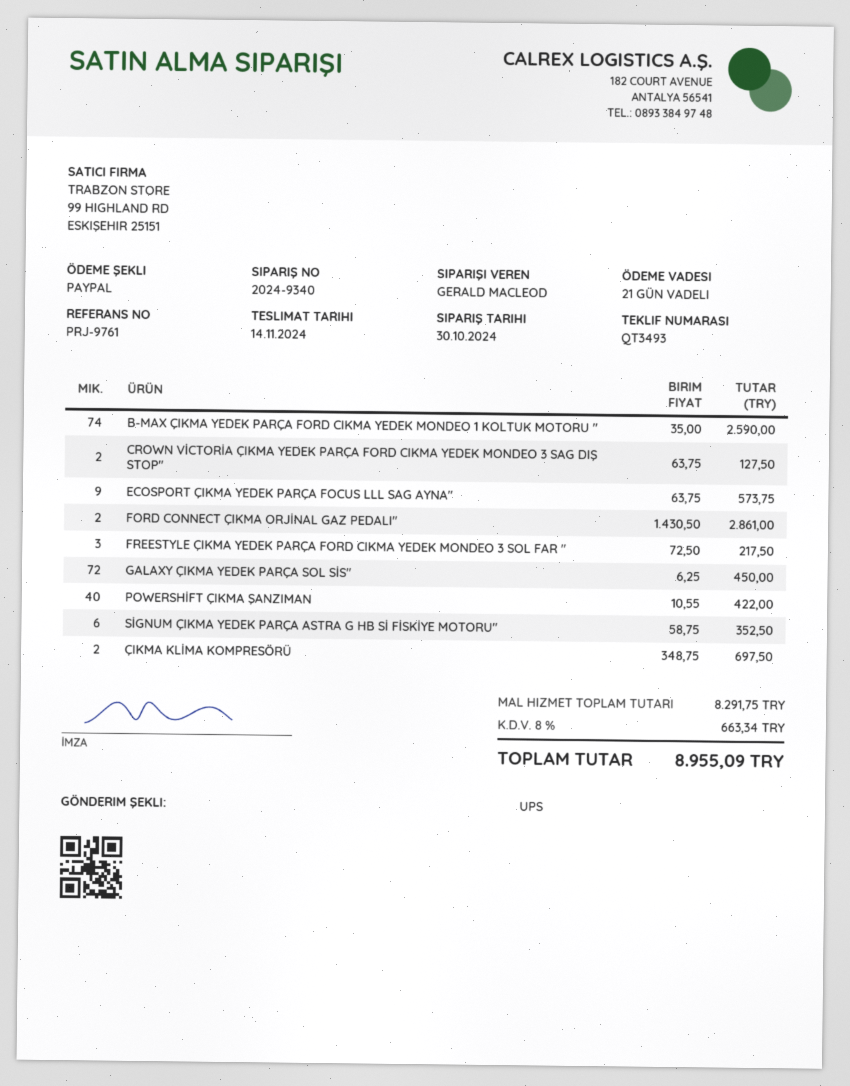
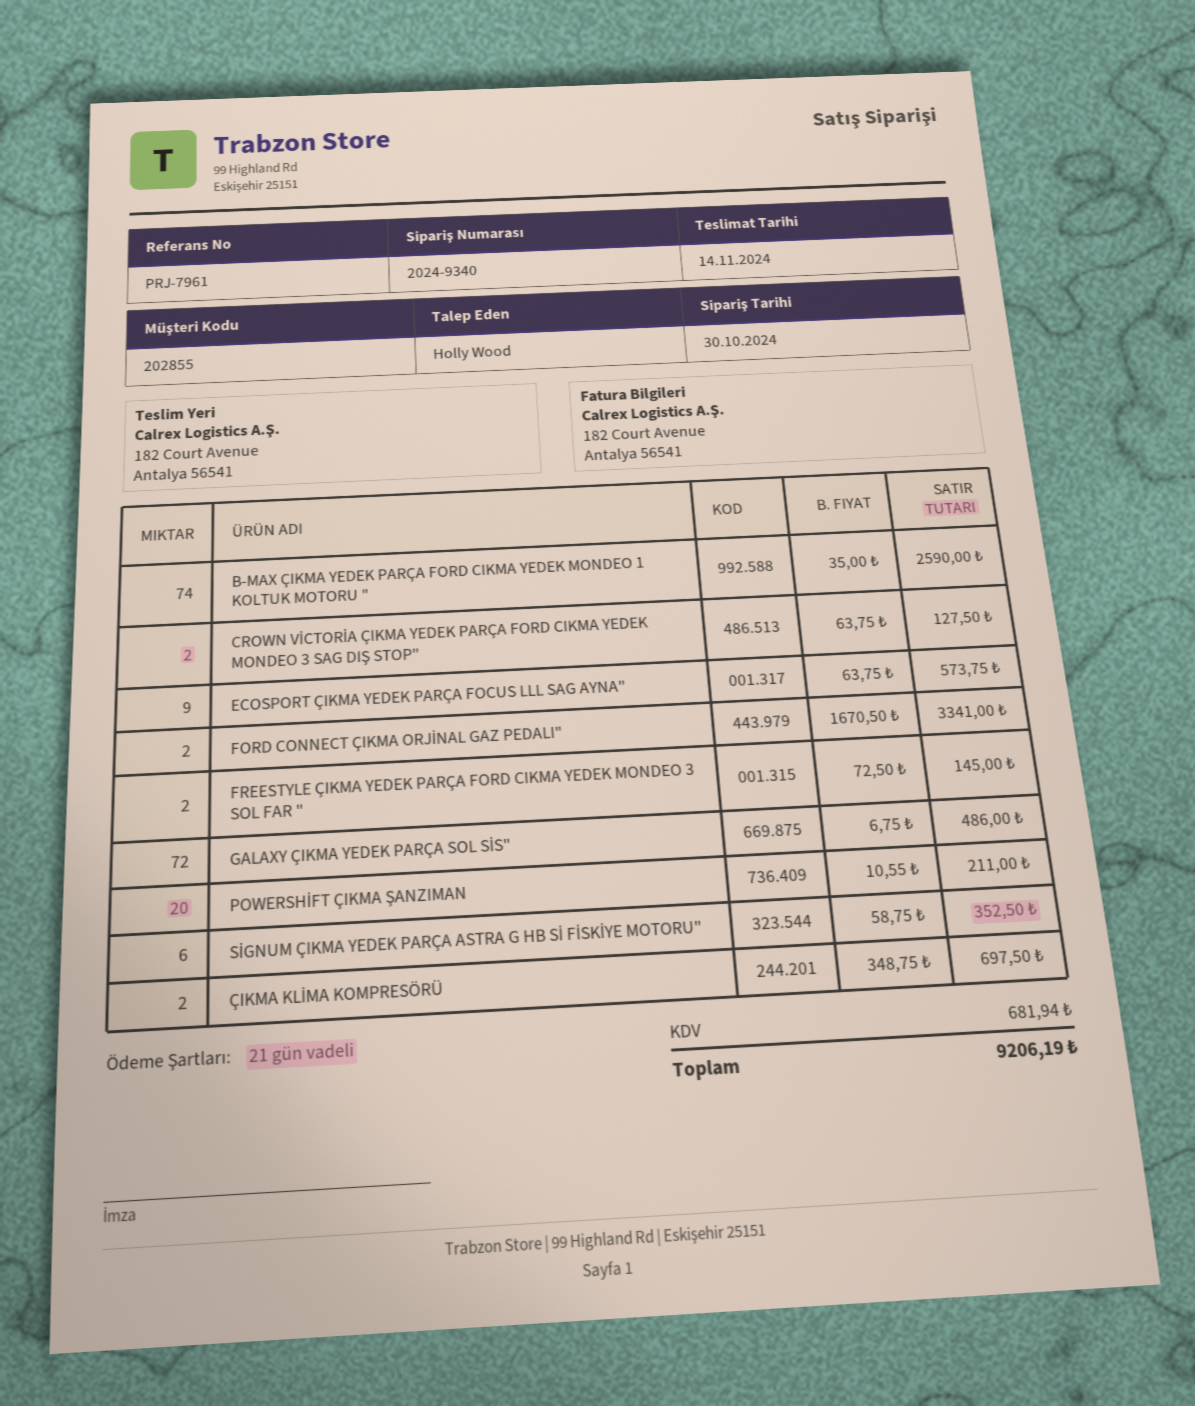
reference: PRJ-9761 -> PRJ-7961
ordered by: GERALD MACLEOD -> Holly Wood
FORD CONNECT ÇIKMA ORJİNAL GAZ PEDALI": 2 x 1430.50 = 2861.00 -> 2 x 1670.50 = 3341.00
FREESTYLE ÇIKMA YEDEK PARÇA FORD CIKMA YEDEK MONDEO 3 SOL FAR ": 3 x 72.50 = 217.50 -> 2 x 72.50 = 145.00
GALAXY ÇIKMA YEDEK PARÇA SOL SİS": 72 x 6.25 = 450.00 -> 72 x 6.75 = 486.00
POWERSHİFT ÇIKMA ŞANZIMAN: 40 x 10.55 = 422.00 -> 20 x 10.55 = 211.00
tax: 663.34 -> 681.94
total: 8955.09 -> 9206.19

